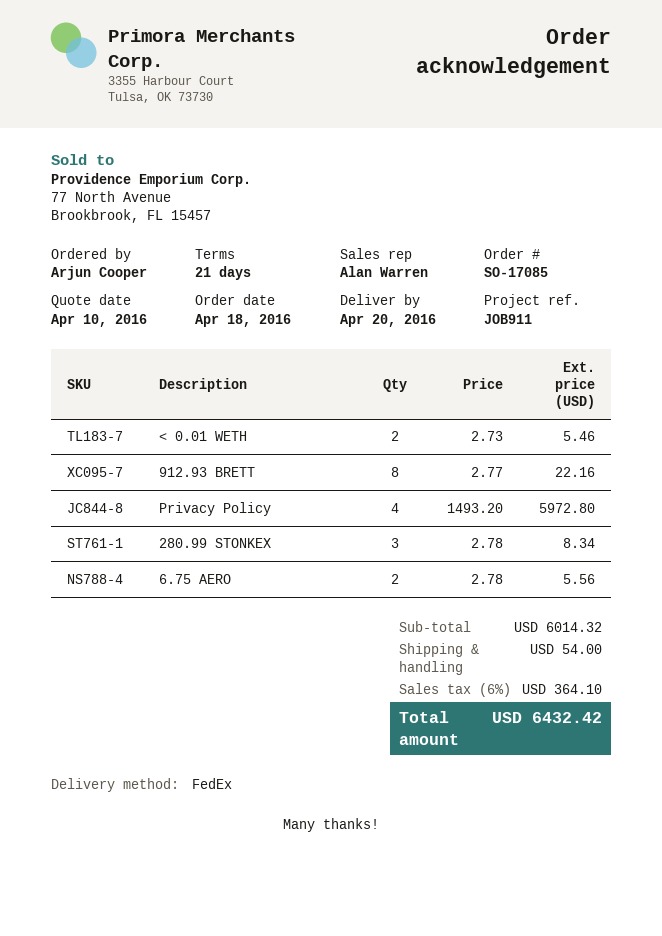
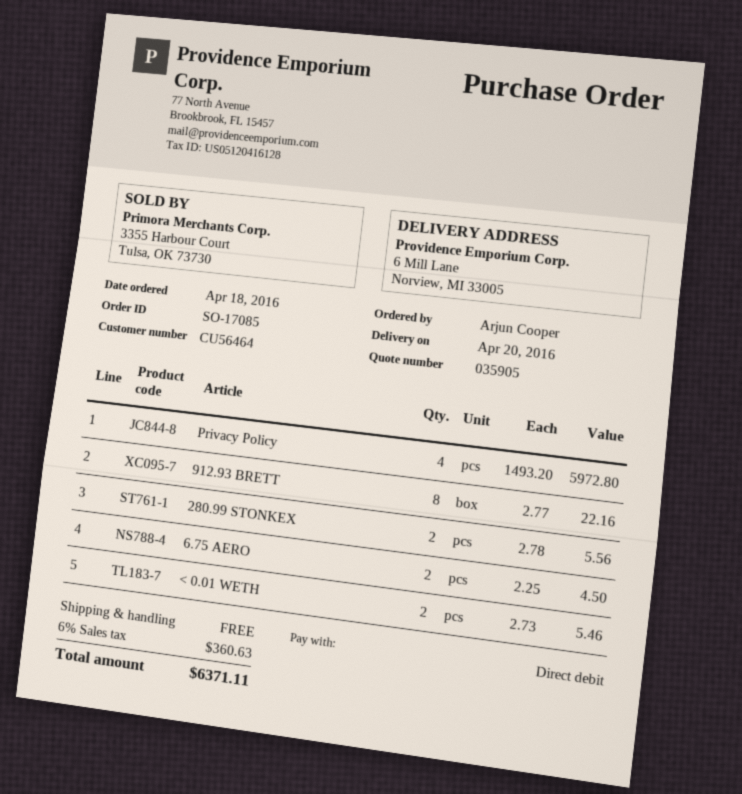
280.99 STONKEX: 3 x 2.78 = 8.34 -> 2 x 2.78 = 5.56
6.75 AERO: 2 x 2.78 = 5.56 -> 2 x 2.25 = 4.50
shipping: 54.00 -> 0.00
tax: 6% = 364.10 -> 6% = 360.63
total: 6432.42 -> 6371.11

